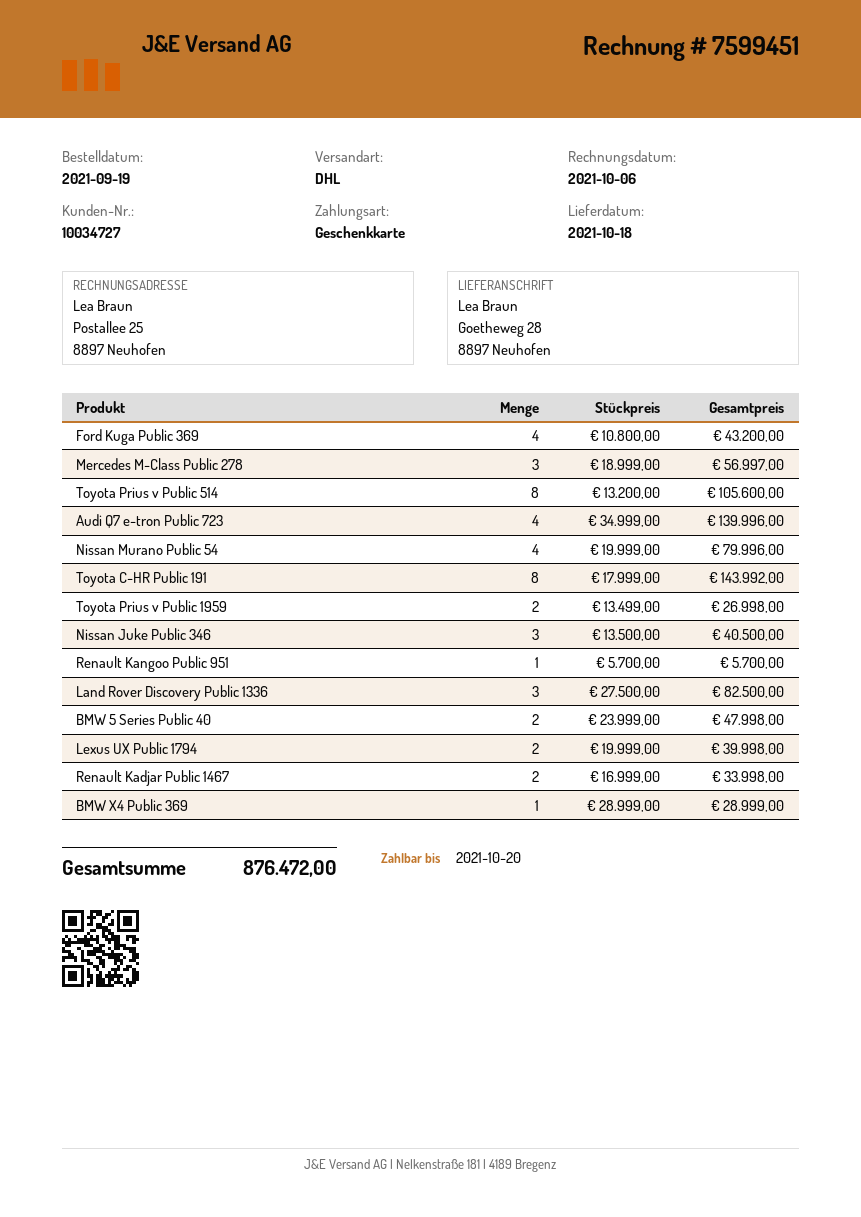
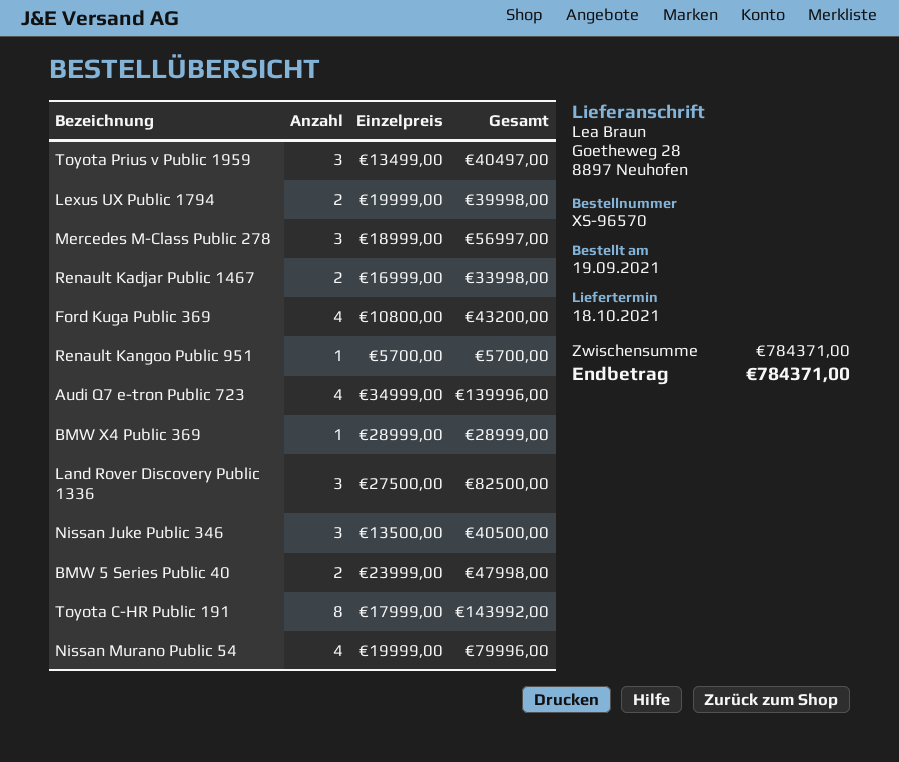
Toyota Prius v Public 514: 8 x 13200.00 = 105600.00 -> none
Toyota Prius v Public 1959: 2 x 13499.00 = 26998.00 -> 3 x 13499.00 = 40497.00
total: 876472.00 -> 784371.00

